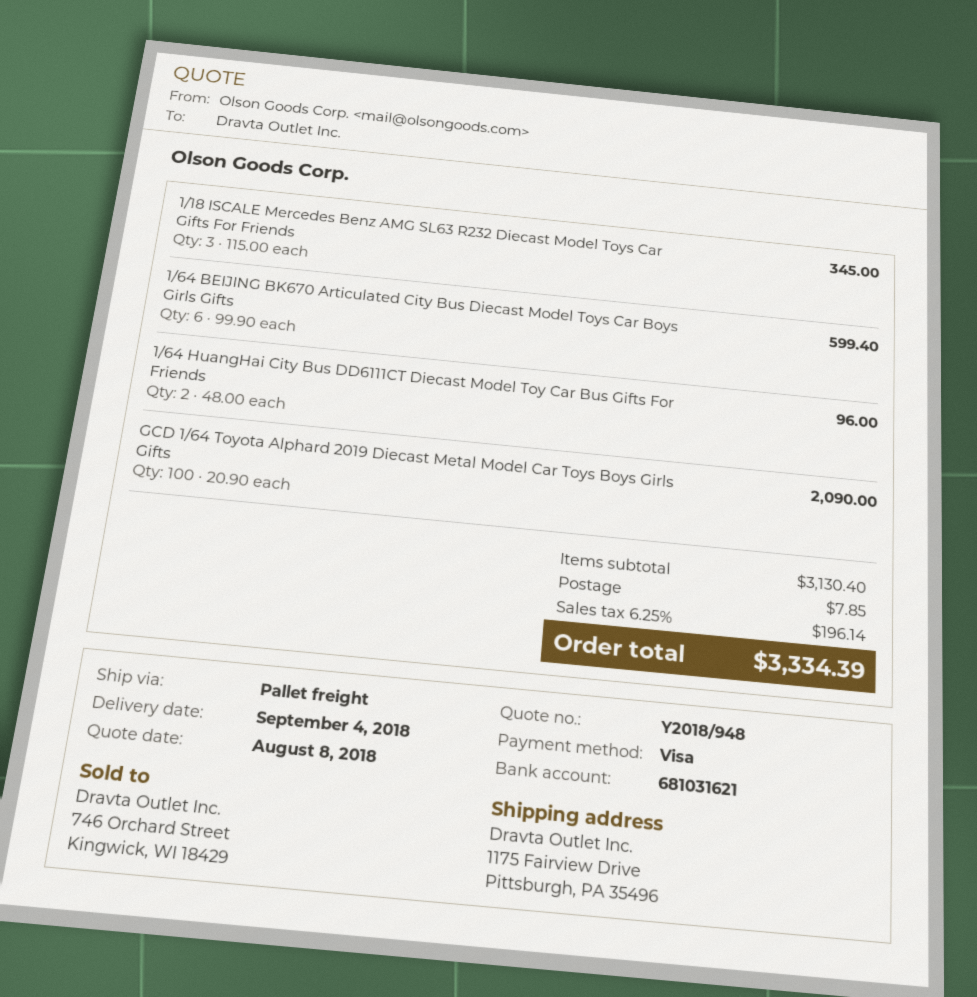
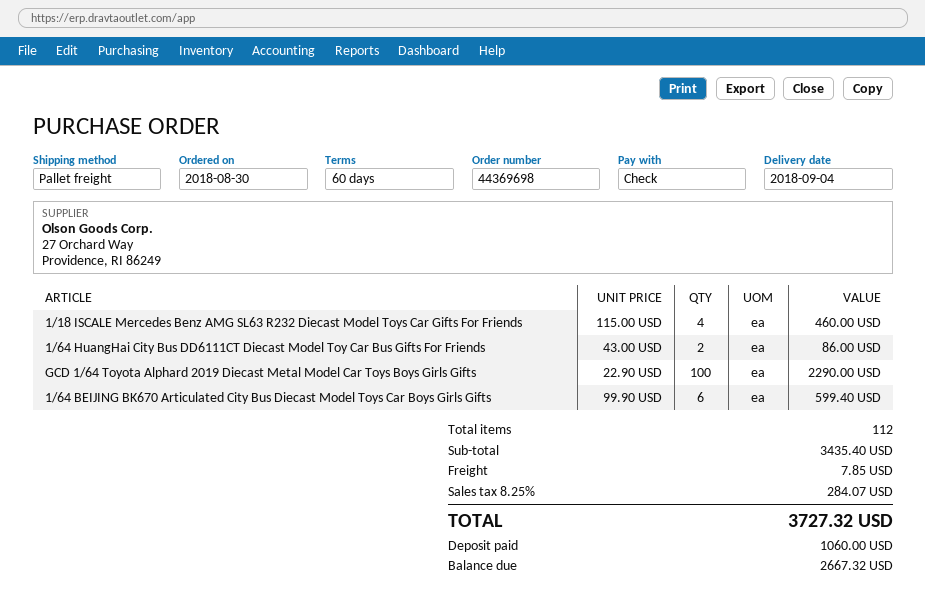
payment method: Visa -> cheque
1/18 ISCALE Mercedes Benz AMG SL63 R232 Diecast Model Toys Car Gifts For Friends: 3 x 115.00 = 345.00 -> 4 x 115.00 = 460.00
1/64 HuangHai City Bus DD6111CT Diecast Model Toy Car Bus Gifts For Friends: 2 x 48.00 = 96.00 -> 2 x 43.00 = 86.00
GCD 1/64 Toyota Alphard 2019 Diecast Metal Model Car Toys Boys Girls Gifts: 100 x 20.90 = 2090.00 -> 100 x 22.90 = 2290.00
subtotal: 3130.40 -> 3435.40
tax: 6.25% = 196.14 -> 8.25% = 284.07
total: 3334.39 -> 3727.32

